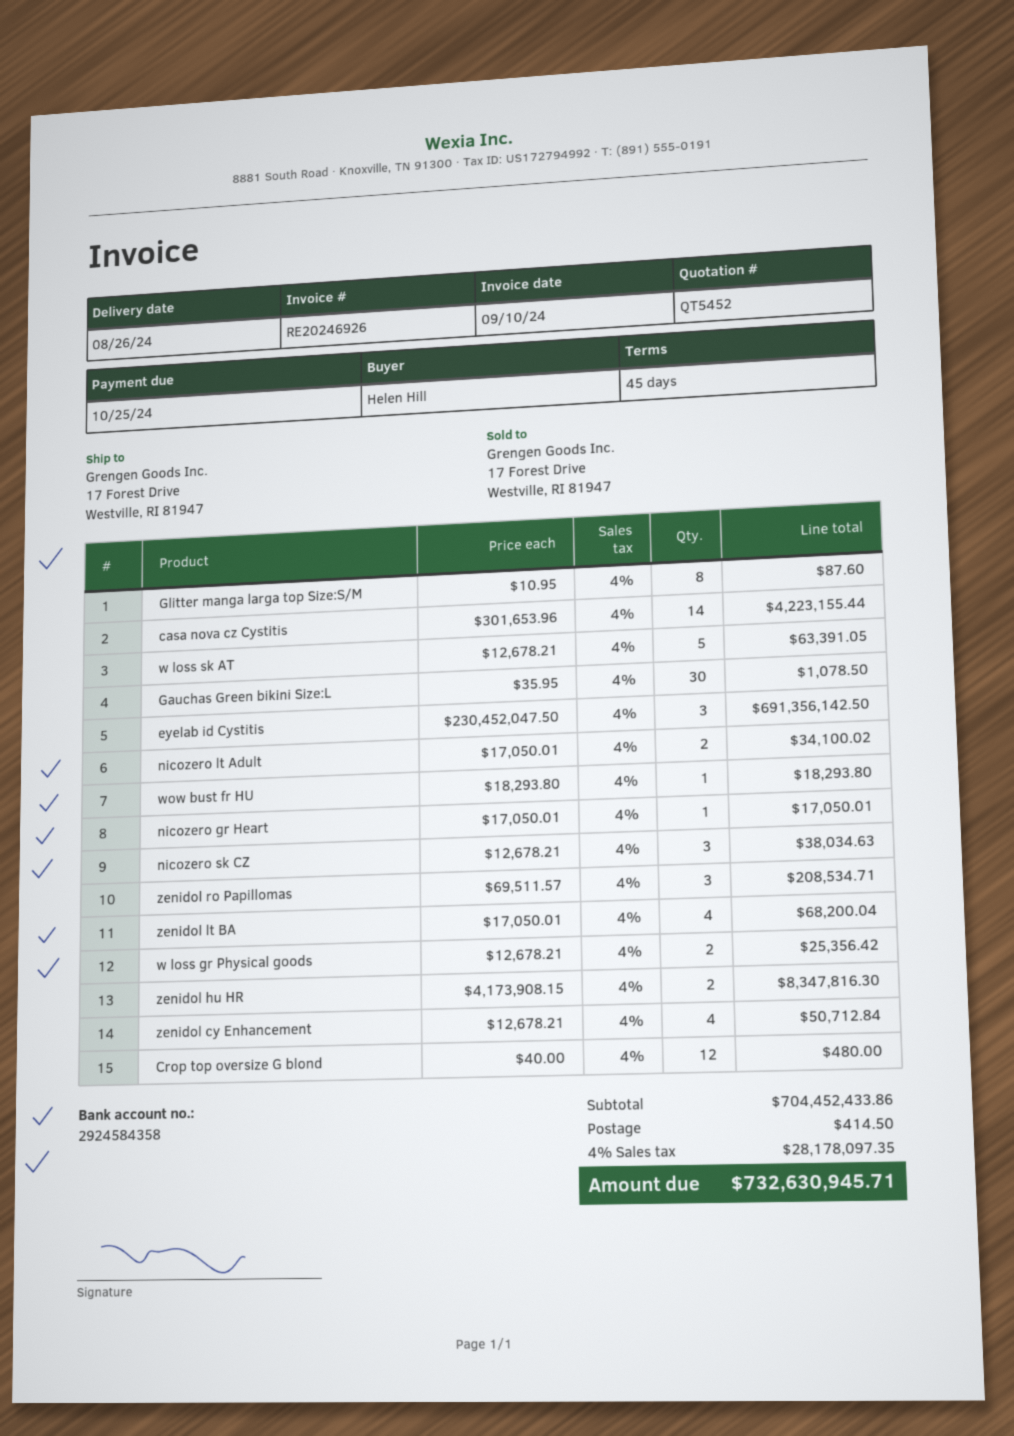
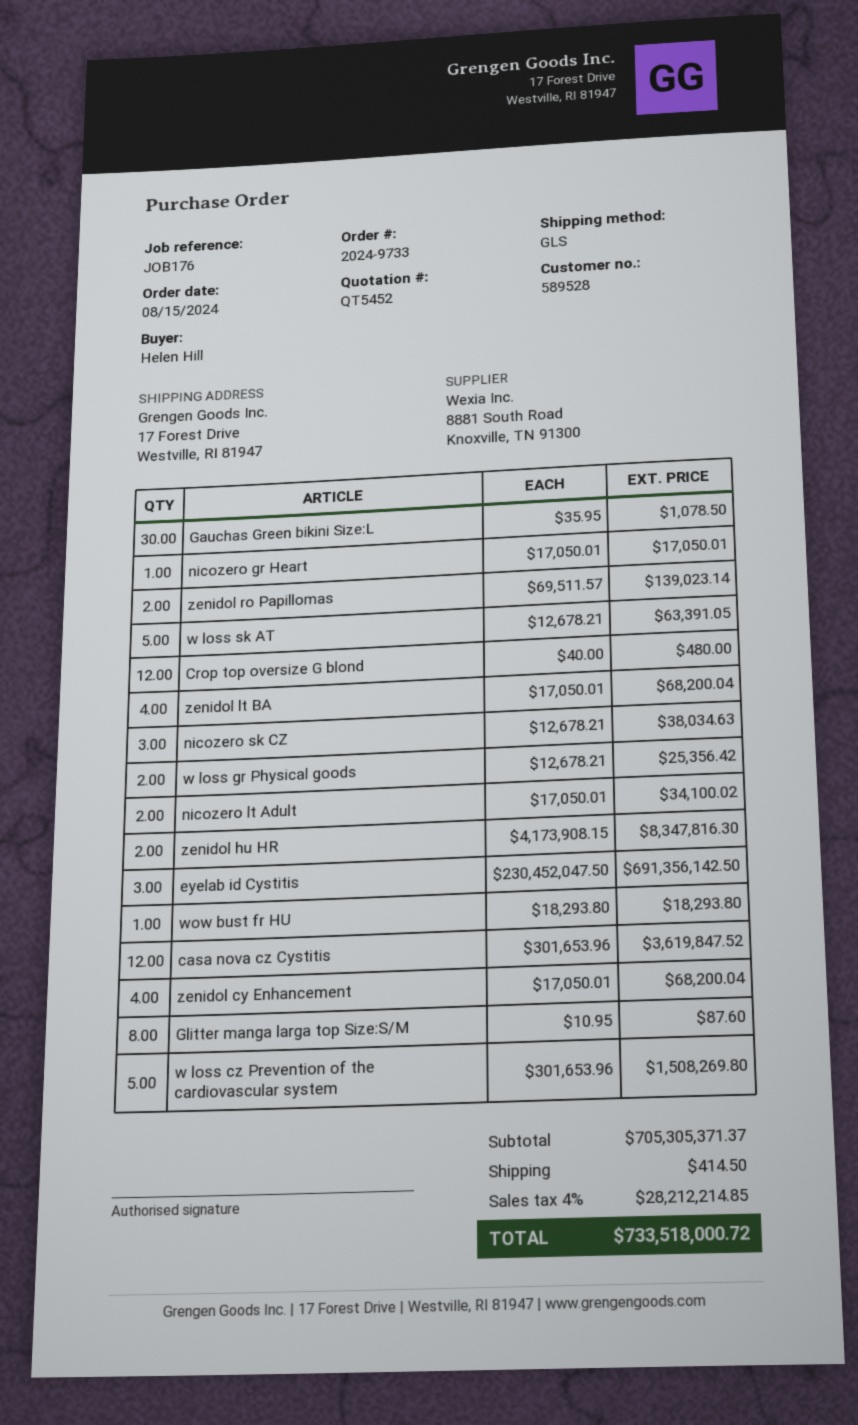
casa nova cz Cystitis: 14 x 301653.96 = 4223155.44 -> 12 x 301653.96 = 3619847.52
zenidol ro Papillomas: 3 x 69511.57 = 208534.71 -> 2 x 69511.57 = 139023.14
zenidol cy Enhancement: 4 x 12678.21 = 50712.84 -> 4 x 17050.01 = 68200.04
w loss cz Prevention of the cardiovascular system: none -> 5 x 301653.96 = 1508269.80
subtotal: 704452433.86 -> 705305371.37
tax: 4% = 28178097.35 -> 4% = 28212214.85
total: 732630945.71 -> 733518000.72

